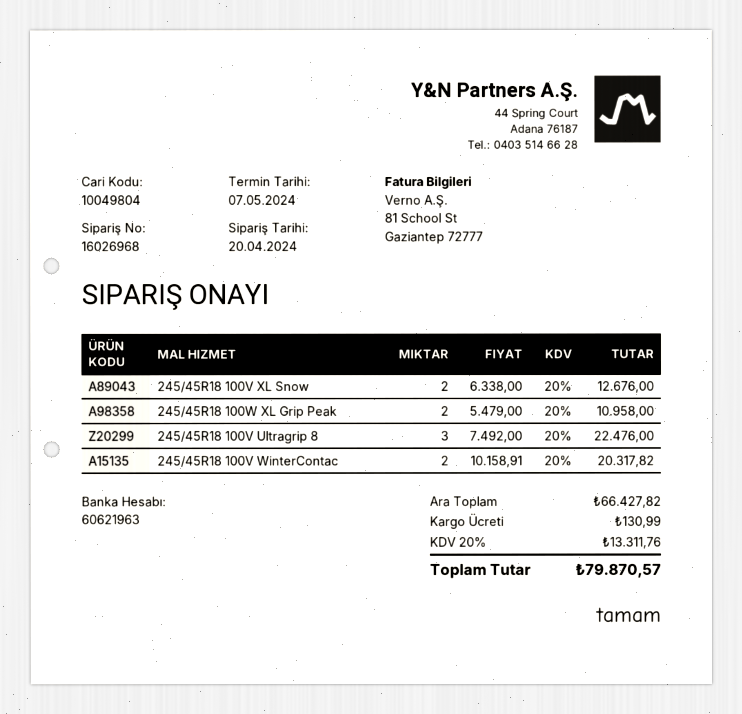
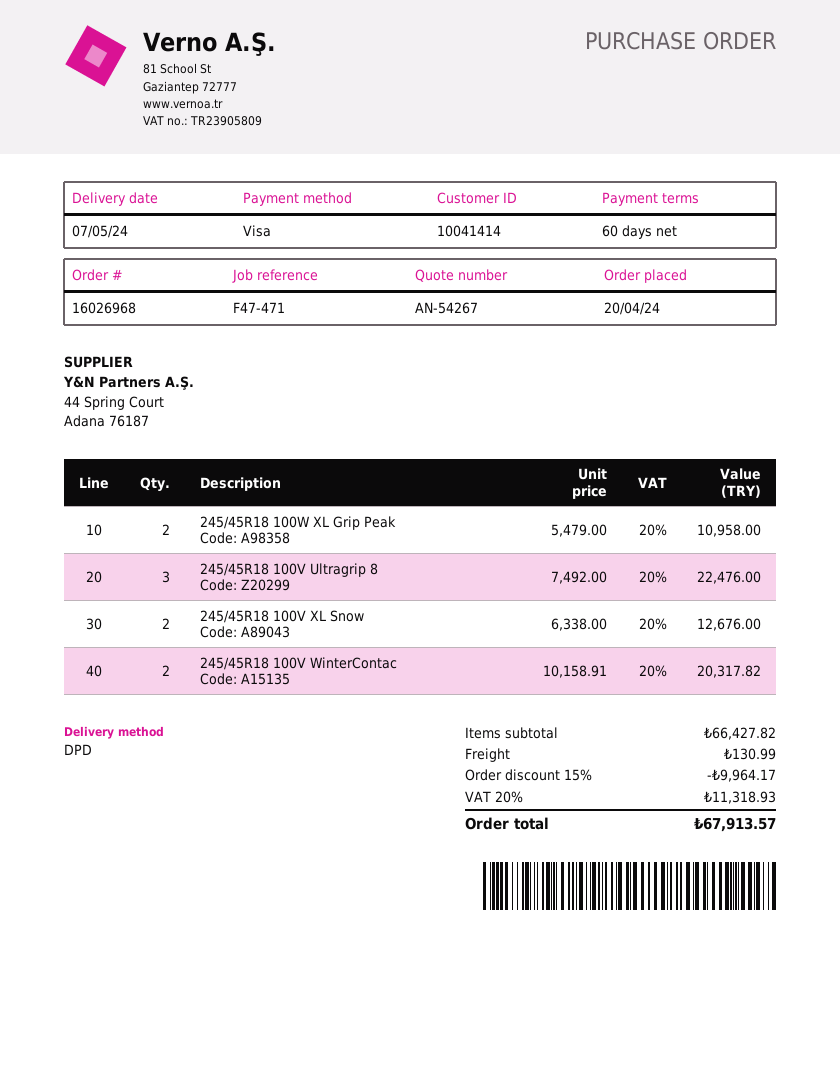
customer number: 10049804 -> 10041414
discount: none -> 15% = 9964.17
tax: 20% = 13311.76 -> 20% = 11318.93
total: 79870.57 -> 67913.57

